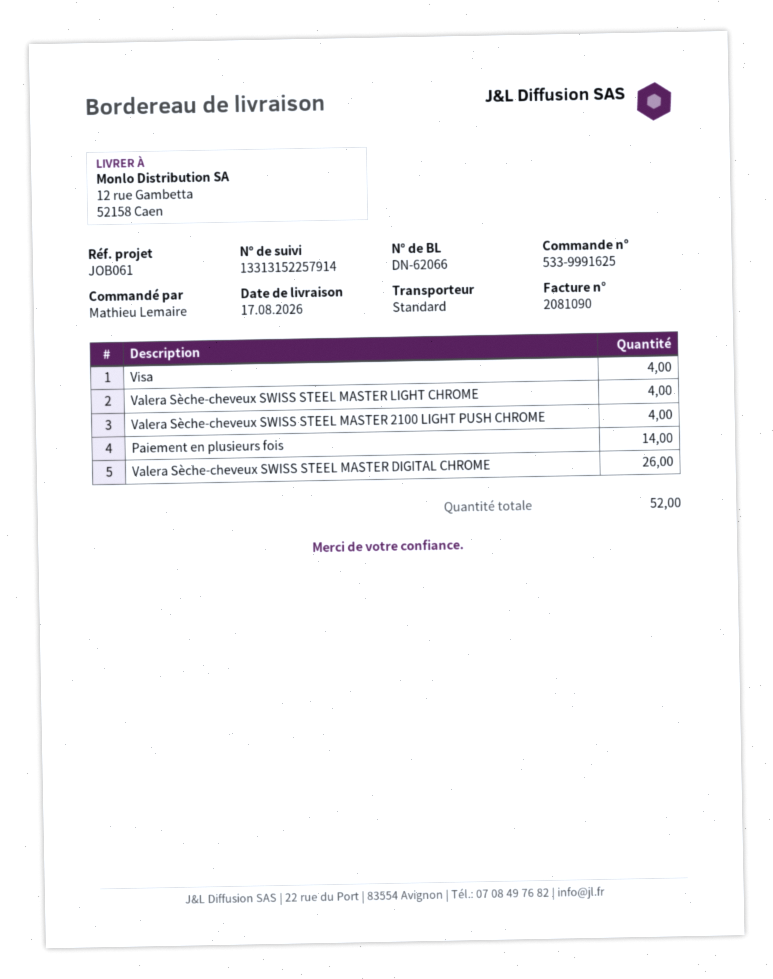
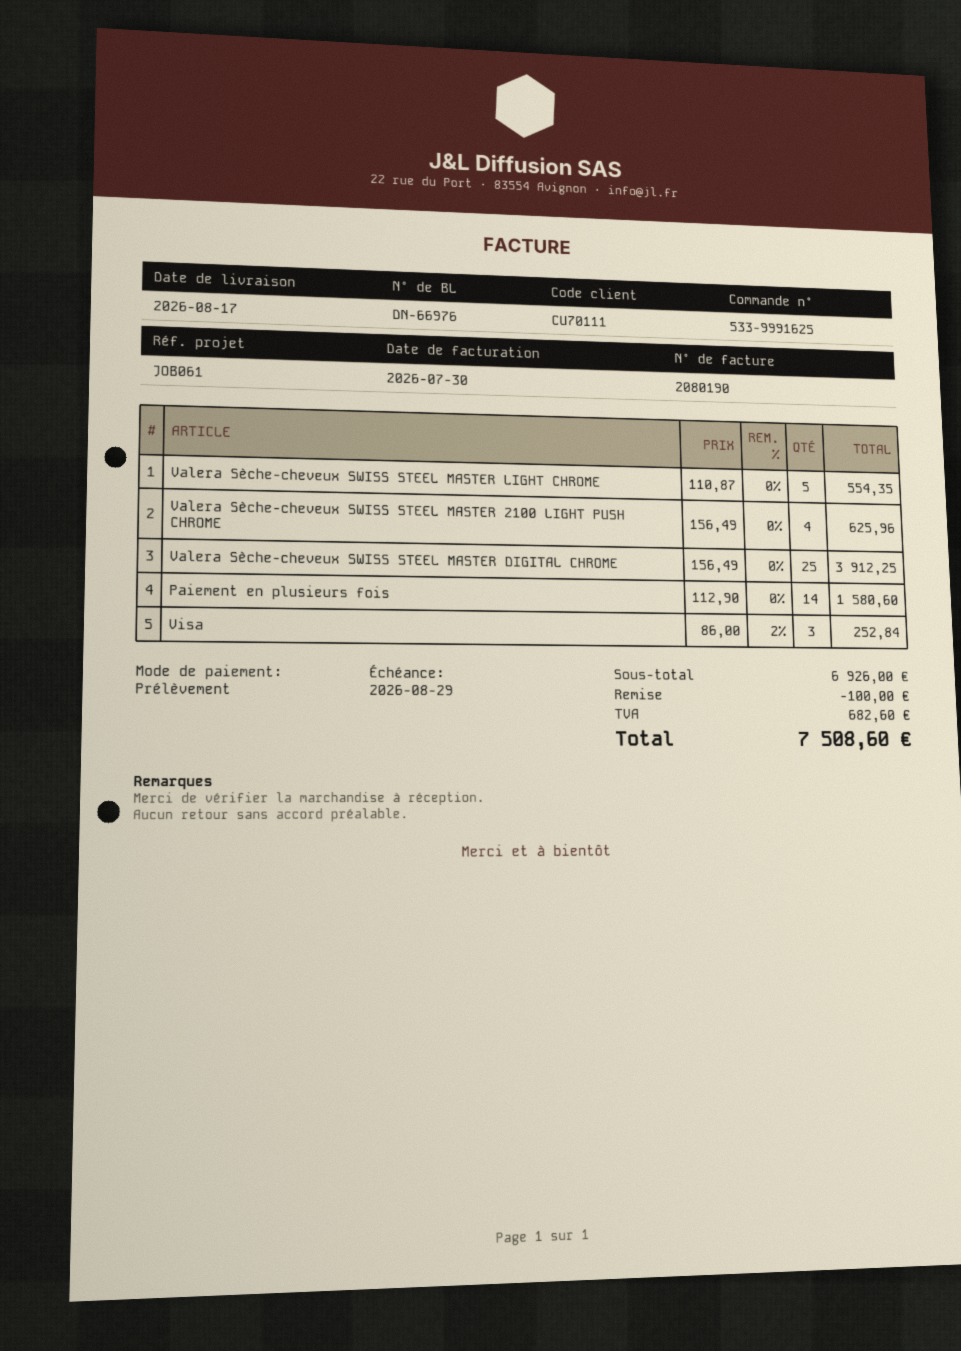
delivery note number: DN-62066 -> DN-66976
invoice number: 2081090 -> 2080190
Visa: 4 -> 3
Valera Sèche-cheveux SWISS STEEL MASTER LIGHT CHROME: 4 -> 5
Valera Sèche-cheveux SWISS STEEL MASTER DIGITAL CHROME: 26 -> 25

